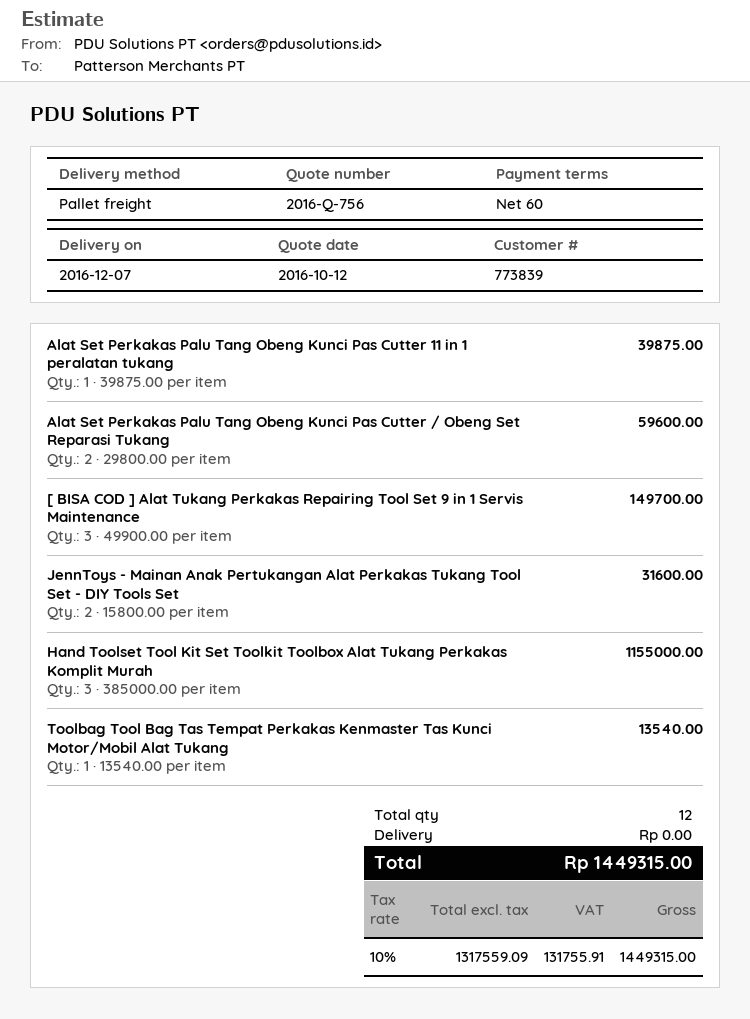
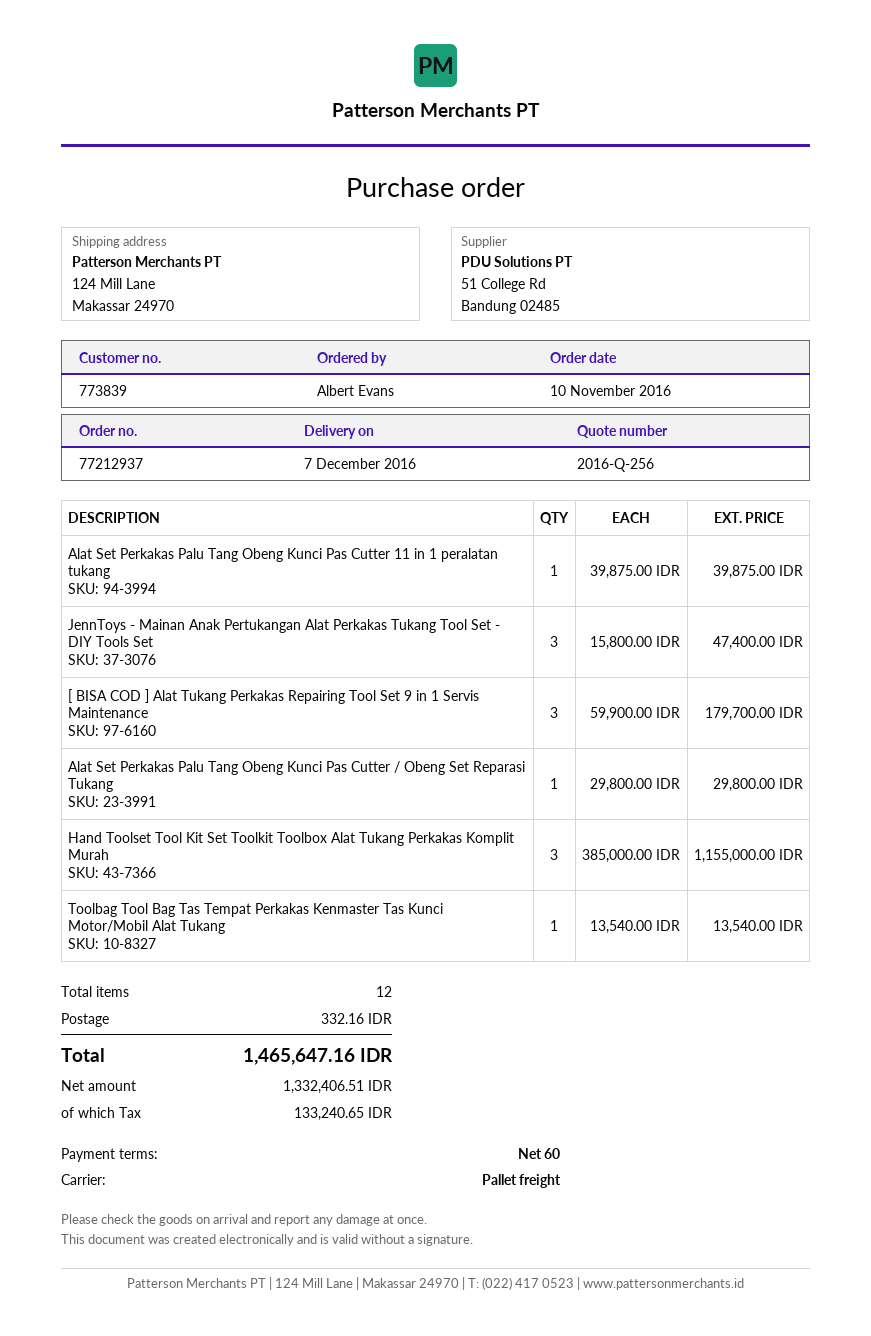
quote number: 2016-Q-756 -> 2016-Q-256
Alat Set Perkakas Palu Tang Obeng Kunci Pas Cutter / Obeng Set Reparasi Tukang: 2 x 29800.00 = 59600.00 -> 1 x 29800.00 = 29800.00
[ BISA COD ] Alat Tukang Perkakas Repairing Tool Set 9 in 1 Servis Maintenance: 3 x 49900.00 = 149700.00 -> 3 x 59900.00 = 179700.00
JennToys - Mainan Anak Pertukangan Alat Perkakas Tukang Tool Set - DIY Tools Set: 2 x 15800.00 = 31600.00 -> 3 x 15800.00 = 47400.00
shipping: 0.00 -> 332.16
net: 1317559.09 -> 1332406.51
tax: 131755.91 -> 133240.65
total: 1449315.00 -> 1465647.16

